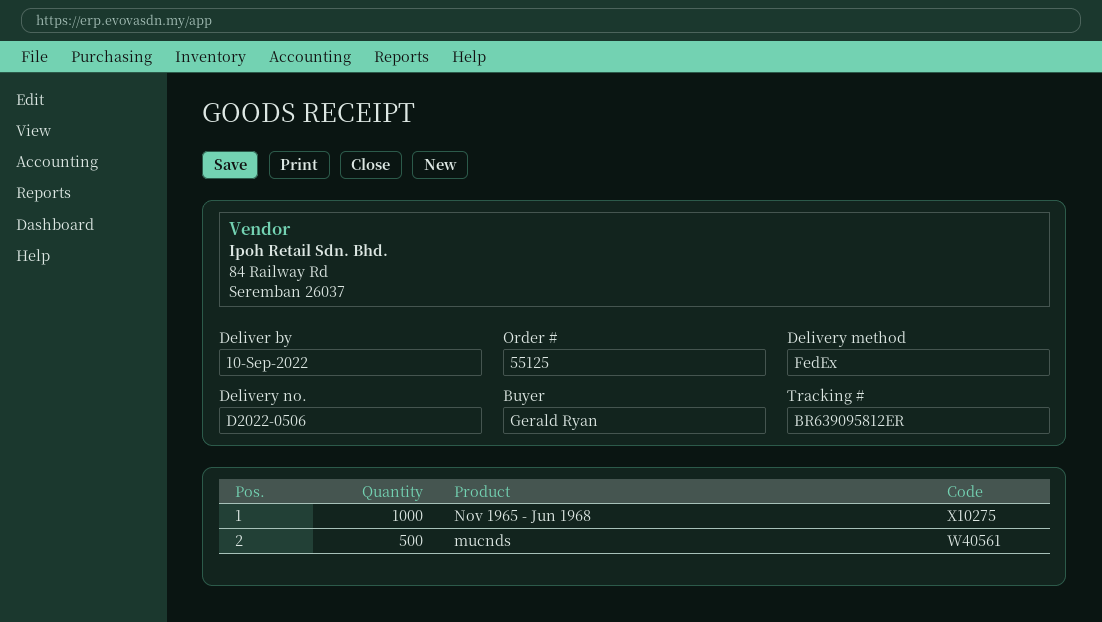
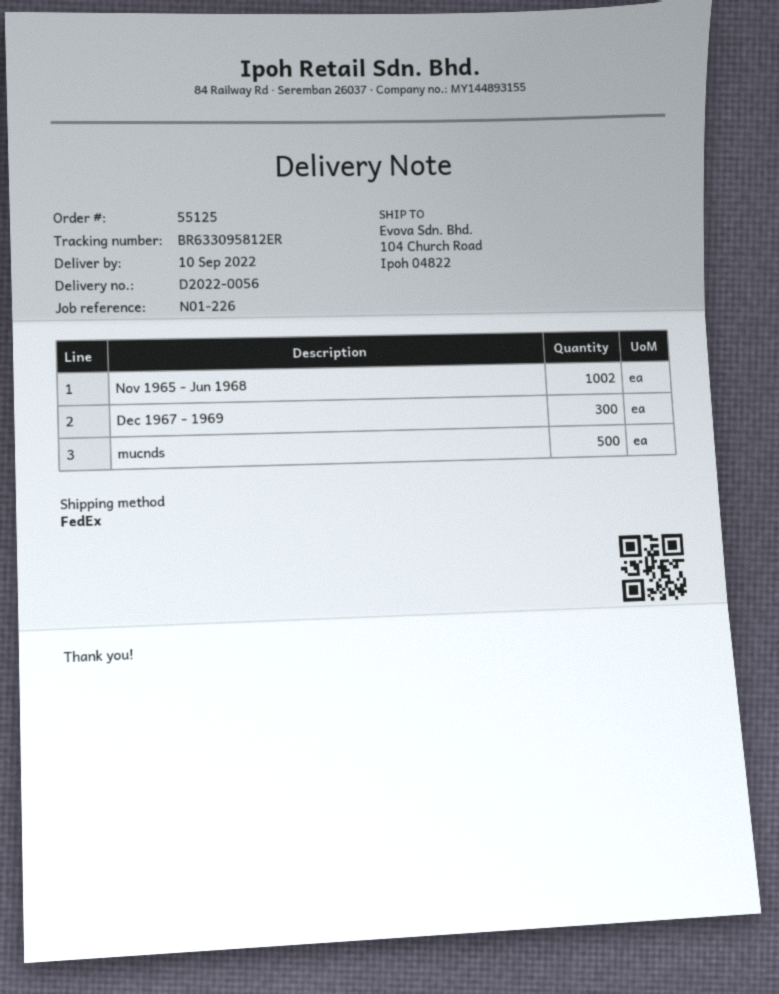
delivery note number: D2022-0506 -> D2022-0056
tracking number: BR639095812ER -> BR633095812ER
Nov 1965 - Jun 1968: 1000 -> 1002
Dec 1967 - 1969: none -> 300

